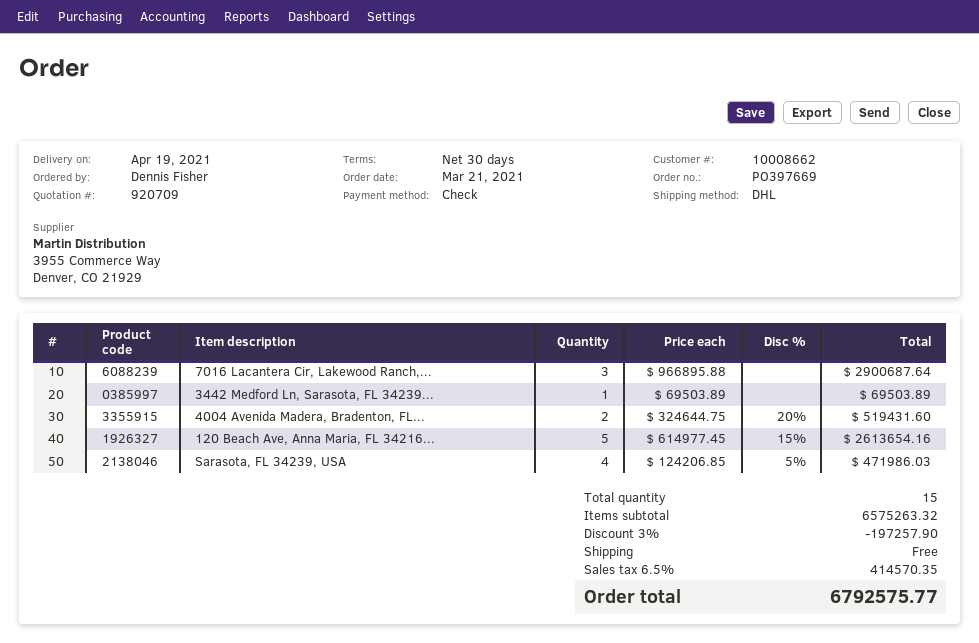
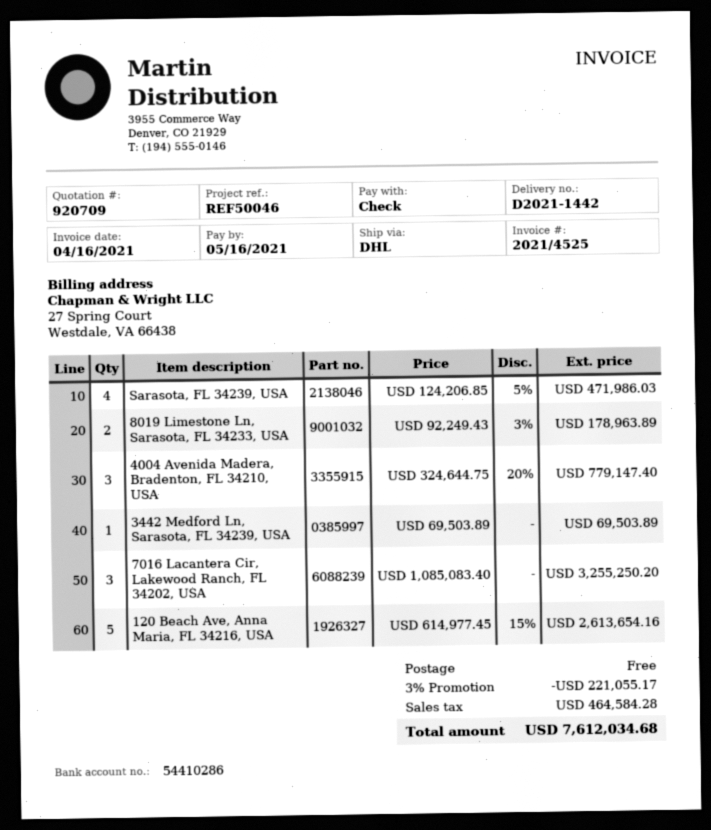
7016 Lacantera Cir, Lakewood Ranch,...: 3 x 966895.88 = 2900687.64 -> 3 x 1085083.40 = 3255250.20
4004 Avenida Madera, Bradenton, FL...: 2 x 324644.75 - 20% = 519431.60 -> 3 x 324644.75 - 20% = 779147.40
8019 Limestone Ln, Sarasota, FL 34233, USA: none -> 2 x 92249.43 - 3% = 178963.89
discount: 3% = 197257.90 -> 3% = 221055.17
tax: 414570.35 -> 464584.28
total: 6792575.77 -> 7612034.68

